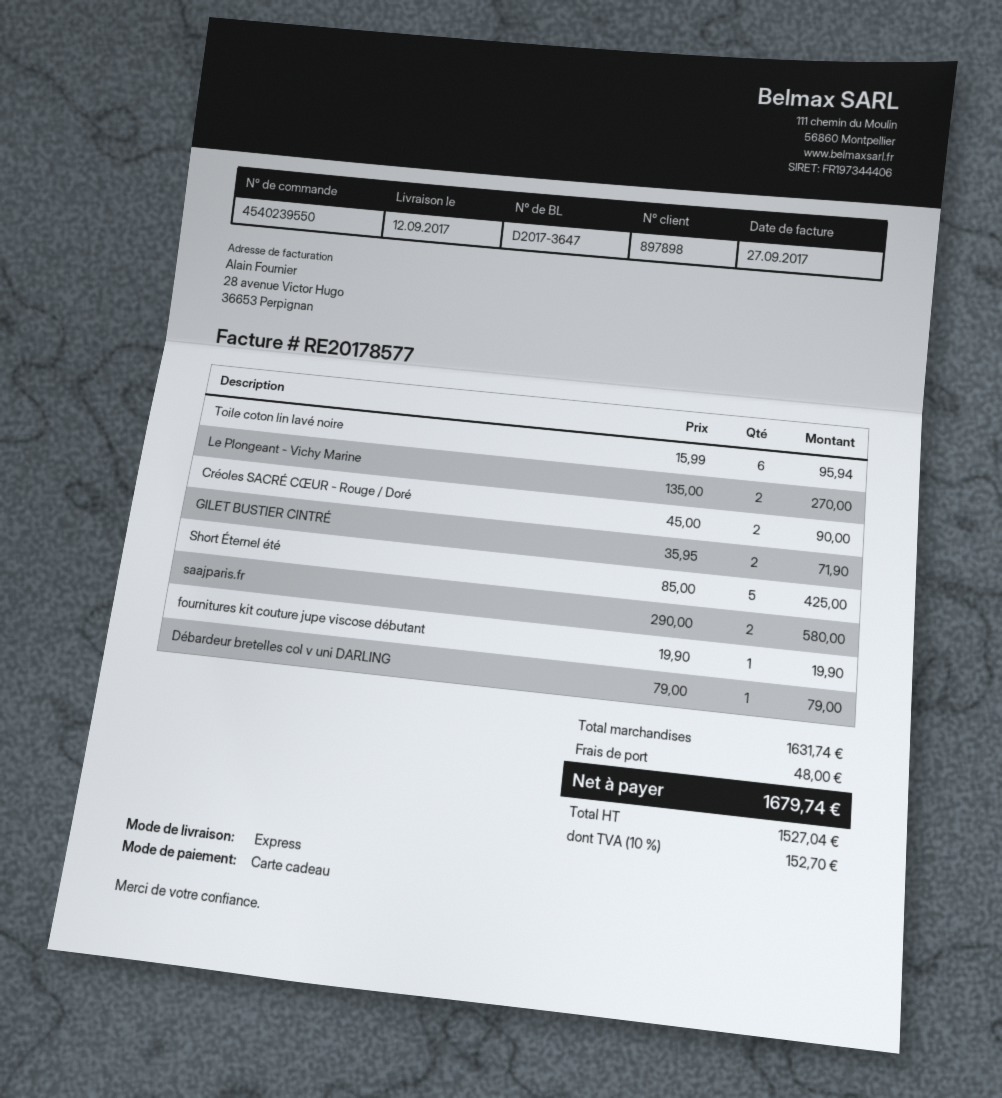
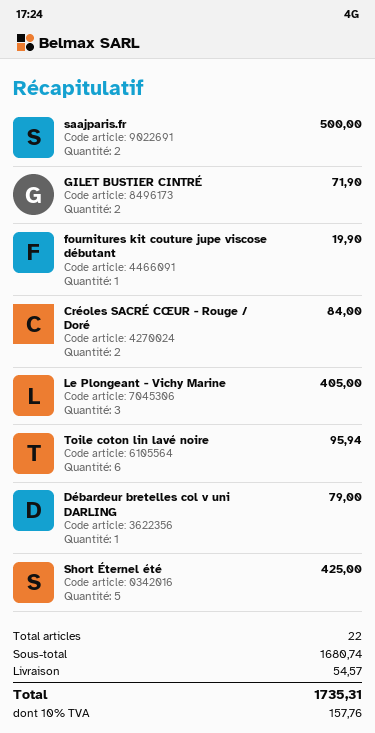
Le Plongeant - Vichy Marine: 2 for 270.00 -> 3 for 405.00
Créoles SACRÉ CŒUR - Rouge / Doré: 2 for 90.00 -> 2 for 84.00
saajparis.fr: 2 for 580.00 -> 2 for 500.00
subtotal: 1631.74 -> 1680.74
shipping: 48.00 -> 54.57
tax: 10% = 152.70 -> 10% = 157.76
total: 1679.74 -> 1735.31

